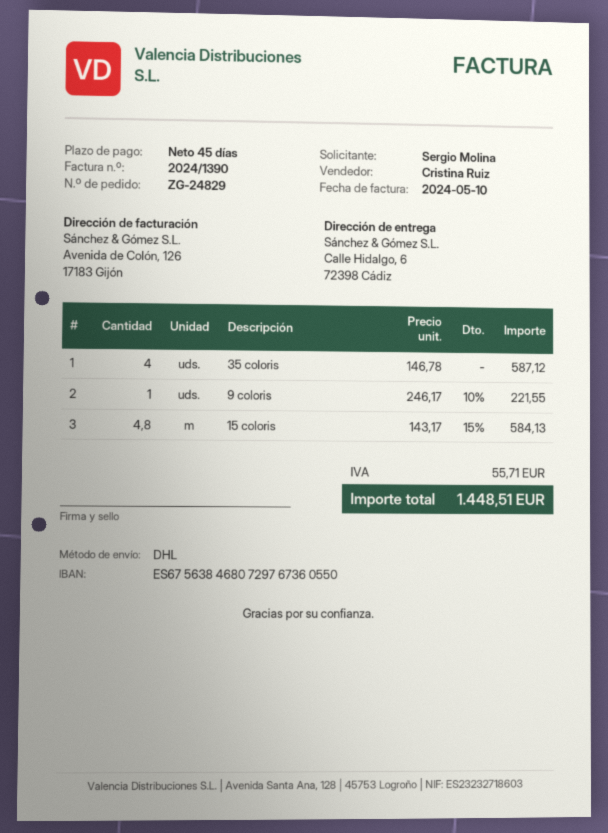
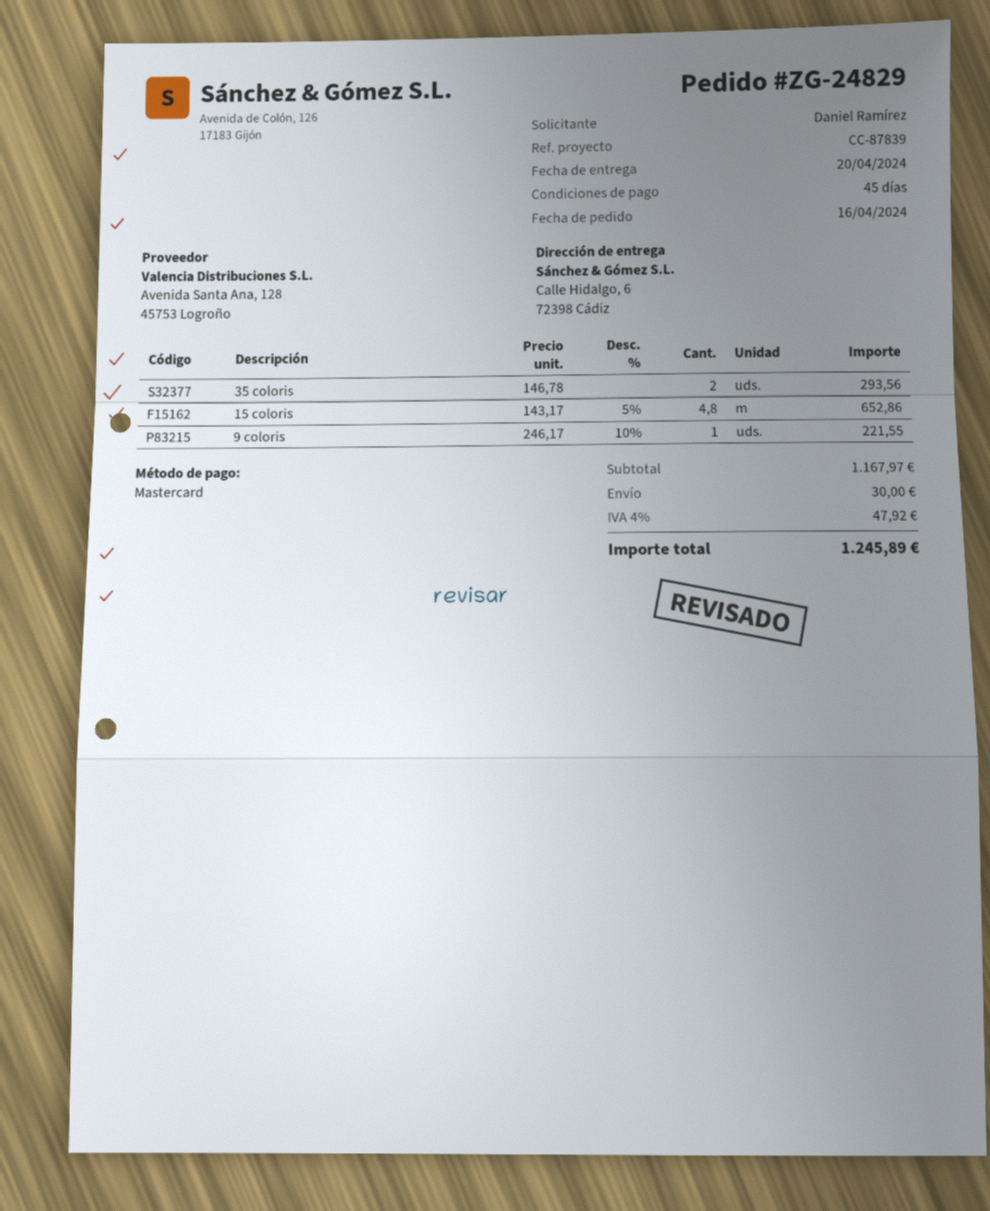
ordered by: Sergio Molina -> Daniel Ramírez
35 coloris: 4 x 146.78 = 587.12 -> 2 x 146.78 = 293.56
15 coloris: 4.8 x 143.17 - 15% = 584.13 -> 4.8 x 143.17 - 5% = 652.86
shipping: none -> 30.00
tax: 55.71 -> 47.92
total: 1448.51 -> 1245.89

